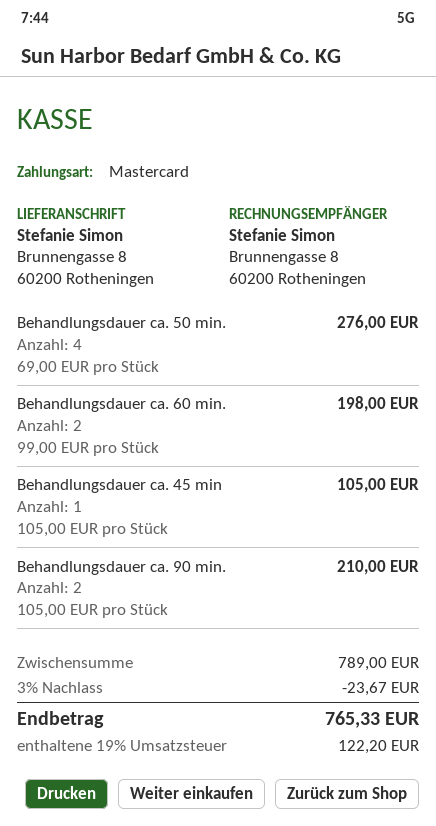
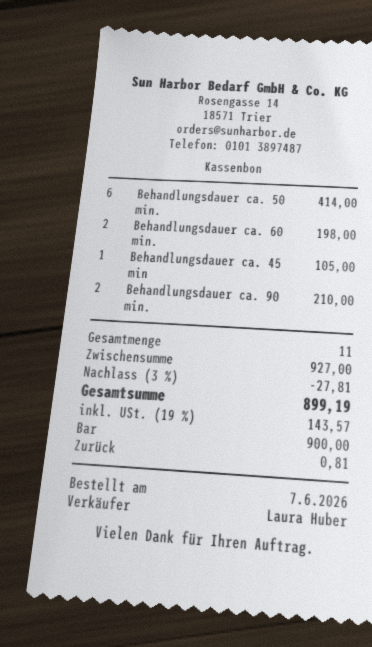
payment method: Mastercard -> cash
Behandlungsdauer ca. 50 min.: 4 for 276.00 -> 6 for 414.00
subtotal: 789.00 -> 927.00
discount: 3% = 23.67 -> 3% = 27.81
tax: 19% = 122.20 -> 19% = 143.57
total: 765.33 -> 899.19

